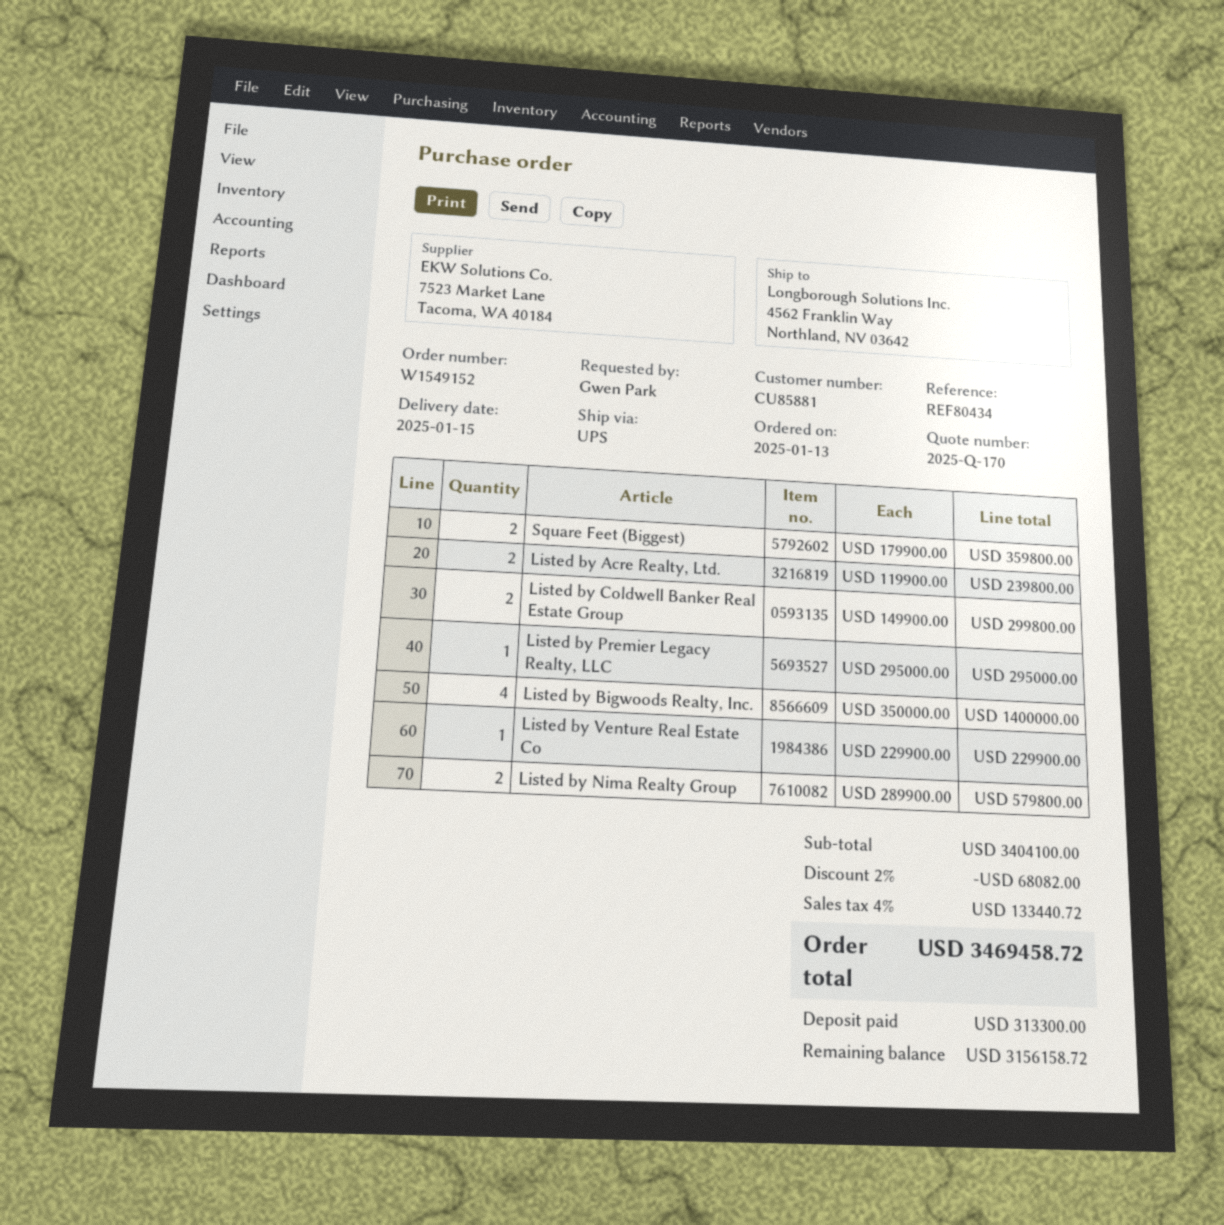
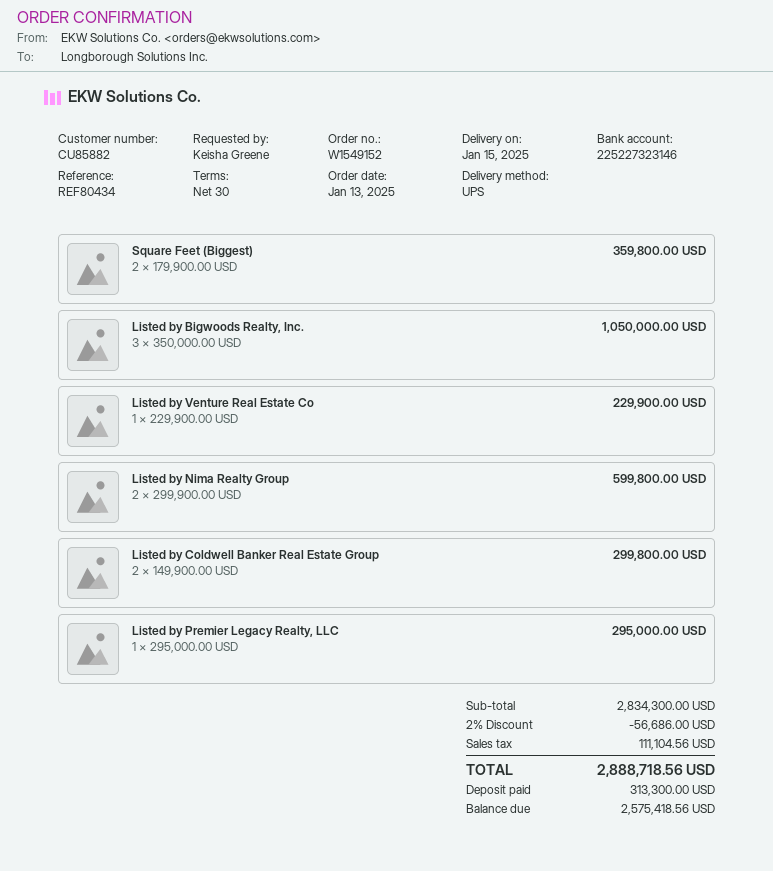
customer number: CU85881 -> CU85882
ordered by: Gwen Park -> Keisha Greene
Listed by Acre Realty, Ltd.: 2 x 119900.00 = 239800.00 -> none
Listed by Bigwoods Realty, Inc.: 4 x 350000.00 = 1400000.00 -> 3 x 350000.00 = 1050000.00
Listed by Nima Realty Group: 2 x 289900.00 = 579800.00 -> 2 x 299900.00 = 599800.00
subtotal: 3404100.00 -> 2834300.00
discount: 2% = 68082.00 -> 2% = 56686.00
tax: 133440.72 -> 111104.56
total: 3469458.72 -> 2888718.56
balance: 3156158.72 -> 2575418.56

